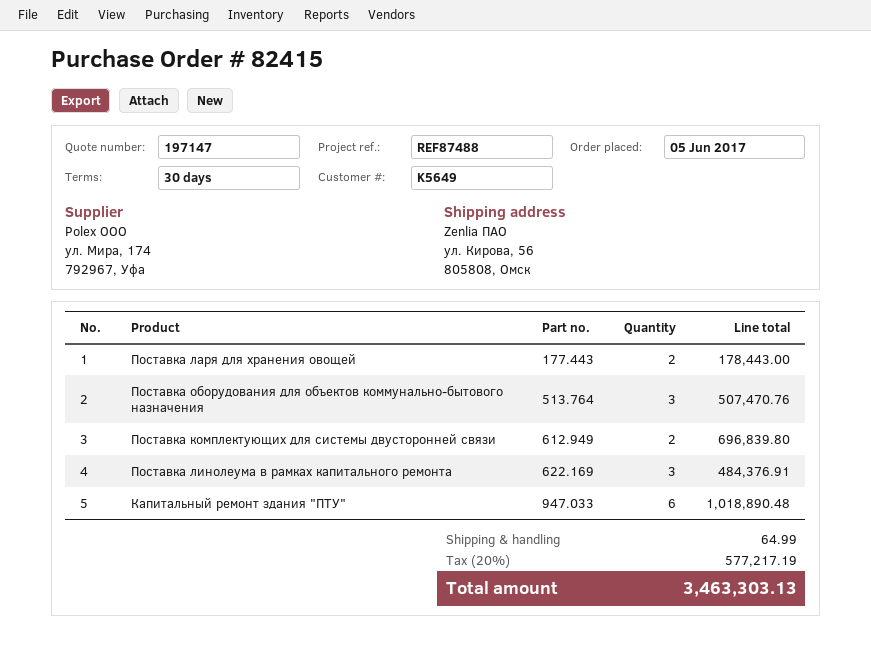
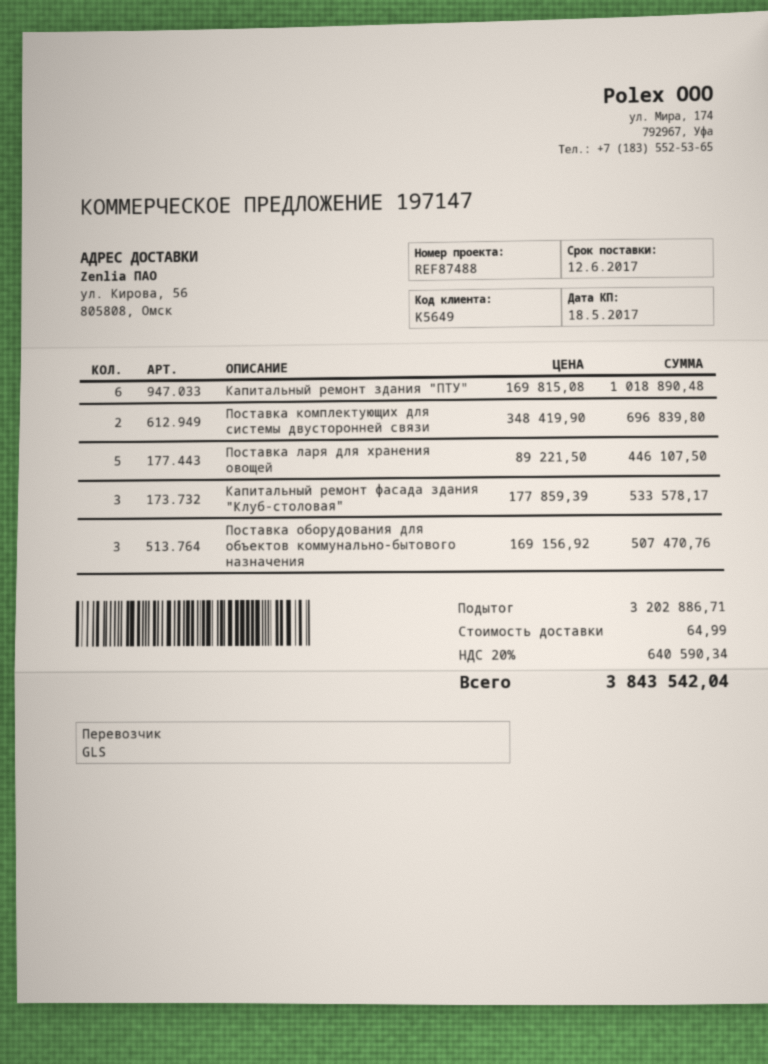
Поставка ларя для хранения овощей: 2 for 178443.00 -> 5 for 446107.50
Поставка линолеума в рамках капитального ремонта: 3 for 484376.91 -> none
Капитальный ремонт фасада здания "Клуб-столовая": none -> 3 for 533578.17
tax: 20% = 577217.19 -> 20% = 640590.34
total: 3463303.13 -> 3843542.04

